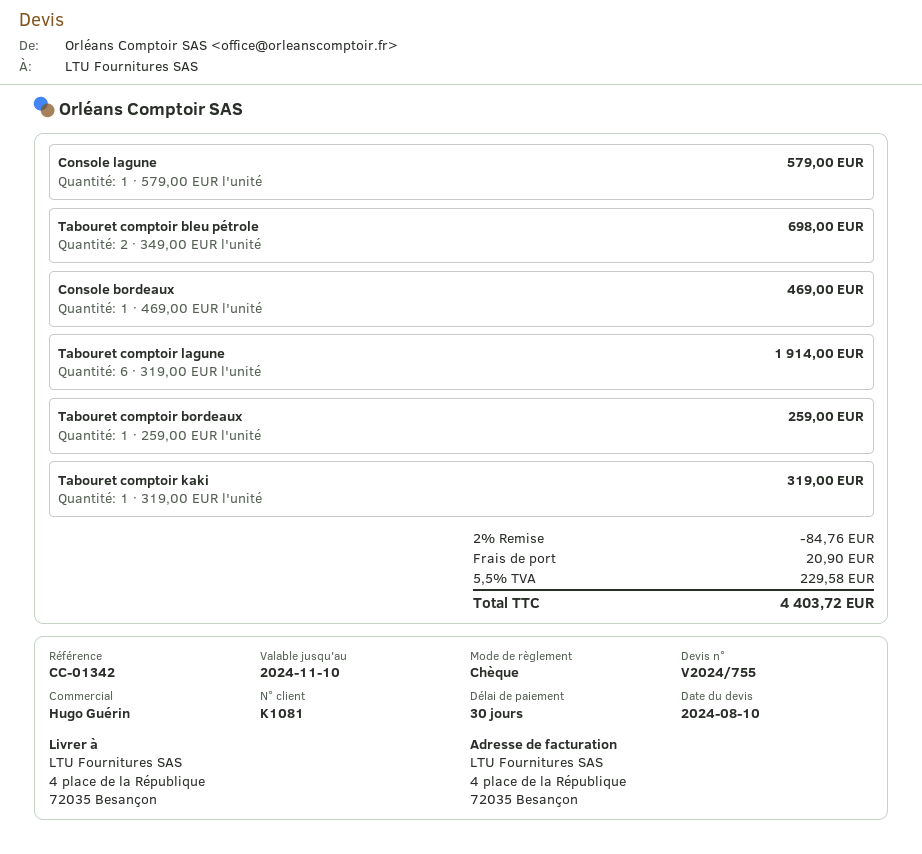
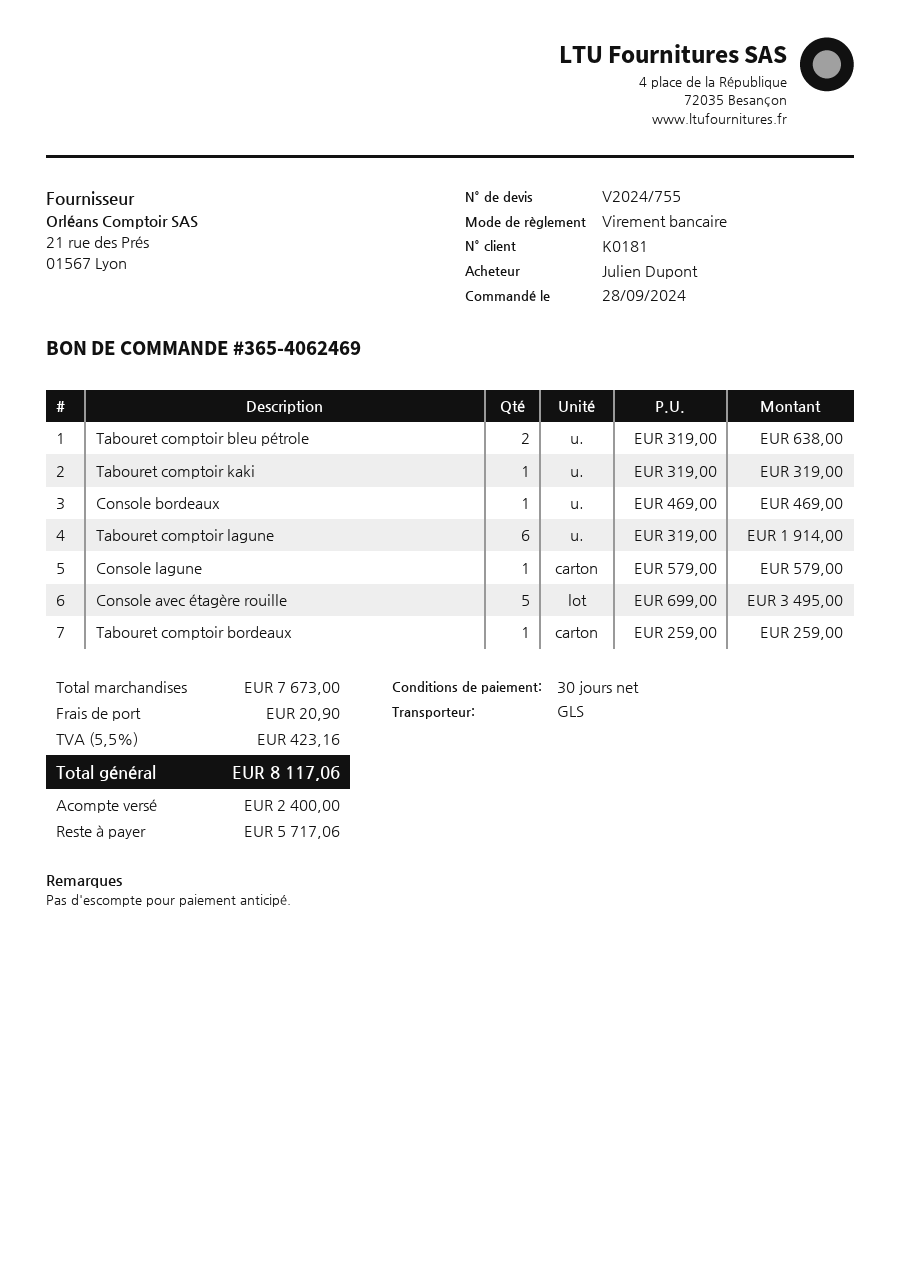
customer number: K1081 -> K0181
payment method: cheque -> bank transfer
Tabouret comptoir bleu pétrole: 2 x 349.00 = 698.00 -> 2 x 319.00 = 638.00
Console avec étagère rouille: none -> 5 x 699.00 = 3495.00
discount: 2% = 84.76 -> none
tax: 5.5% = 229.58 -> 5.5% = 423.16
total: 4403.72 -> 8117.06

